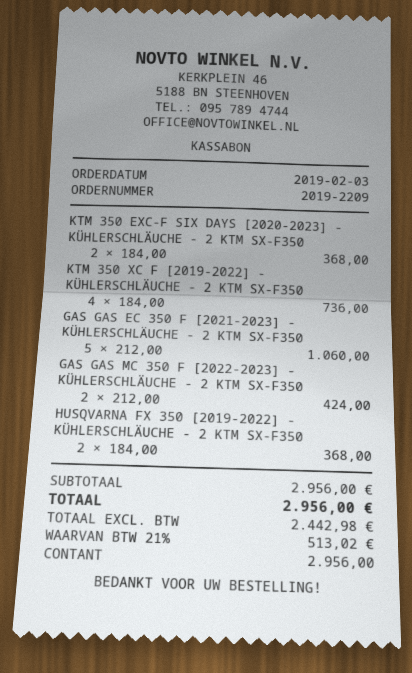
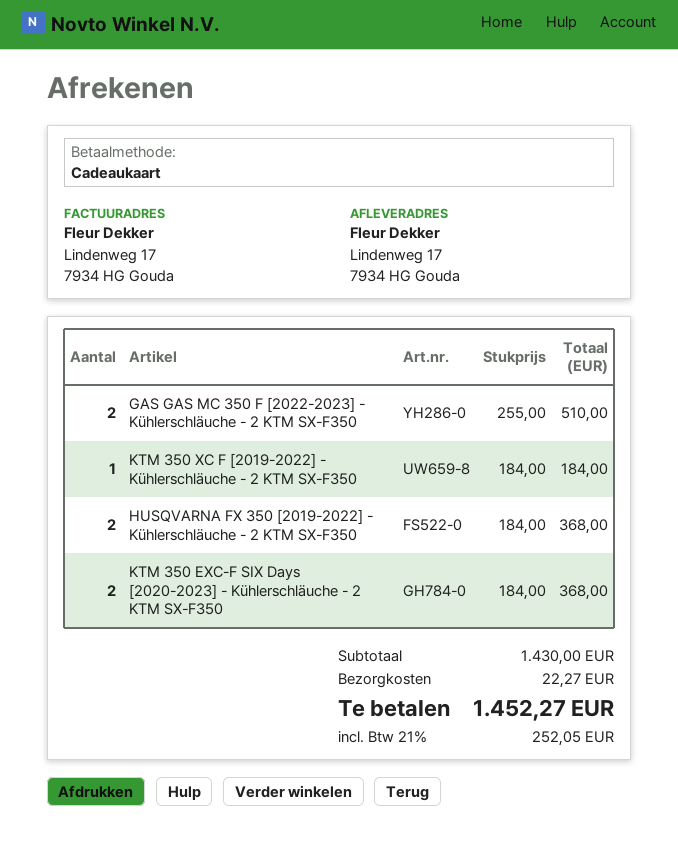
payment method: cash -> gift card
KTM 350 XC F [2019-2022] - KÜHLERSCHLÄUCHE - 2 KTM SX-F350: 4 x 184.00 = 736.00 -> 1 x 184.00 = 184.00
GAS GAS EC 350 F [2021-2023] - KÜHLERSCHLÄUCHE - 2 KTM SX-F350: 5 x 212.00 = 1060.00 -> none
GAS GAS MC 350 F [2022-2023] - KÜHLERSCHLÄUCHE - 2 KTM SX-F350: 2 x 212.00 = 424.00 -> 2 x 255.00 = 510.00
subtotal: 2956.00 -> 1430.00
shipping: none -> 22.27
tax: 21% = 513.02 -> 21% = 252.05
total: 2956.00 -> 1452.27

